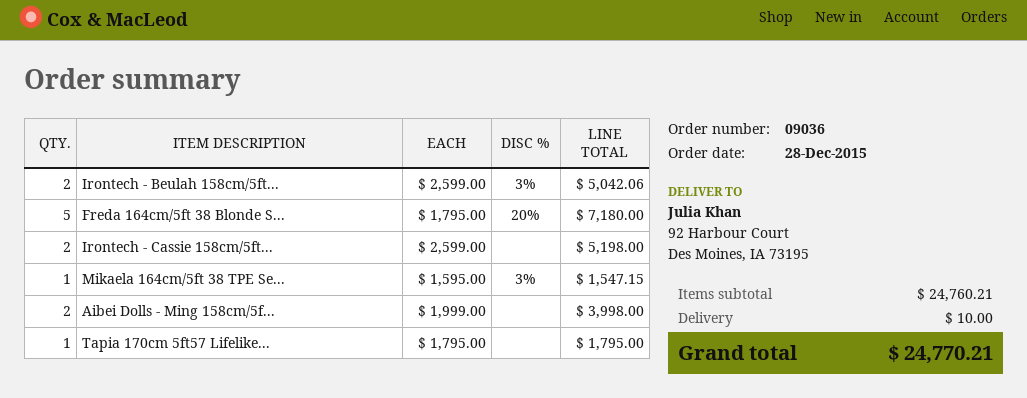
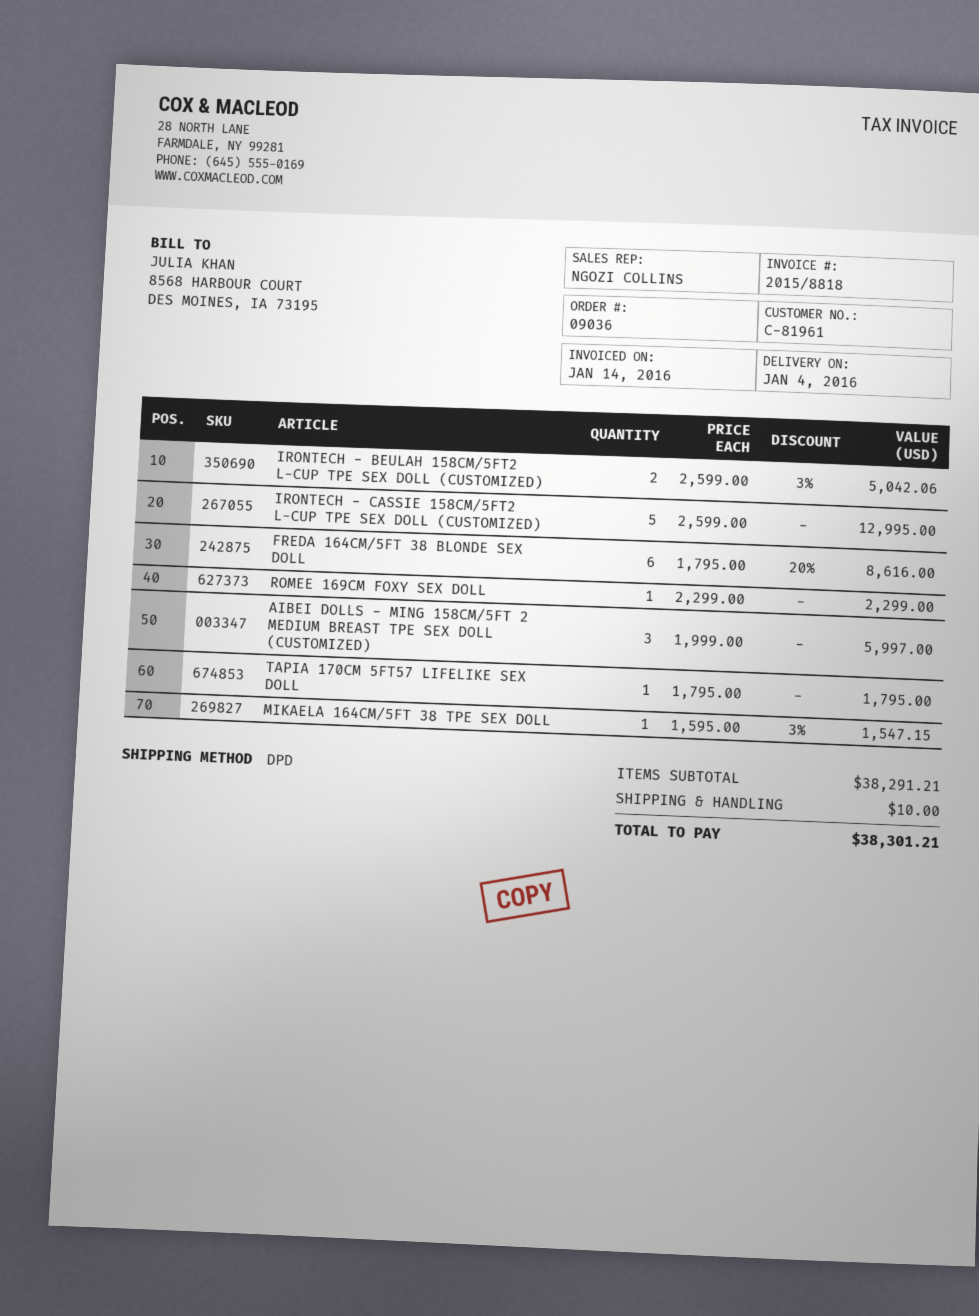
Freda 164cm/5ft 38 Blonde S...: 5 x 1795.00 - 20% = 7180.00 -> 6 x 1795.00 - 20% = 8616.00
Irontech - Cassie 158cm/5ft...: 2 x 2599.00 = 5198.00 -> 5 x 2599.00 = 12995.00
Aibei Dolls - Ming 158cm/5f...: 2 x 1999.00 = 3998.00 -> 3 x 1999.00 = 5997.00
ROMEE 169CM FOXY SEX DOLL: none -> 1 x 2299.00 = 2299.00
subtotal: 24760.21 -> 38291.21
total: 24770.21 -> 38301.21

